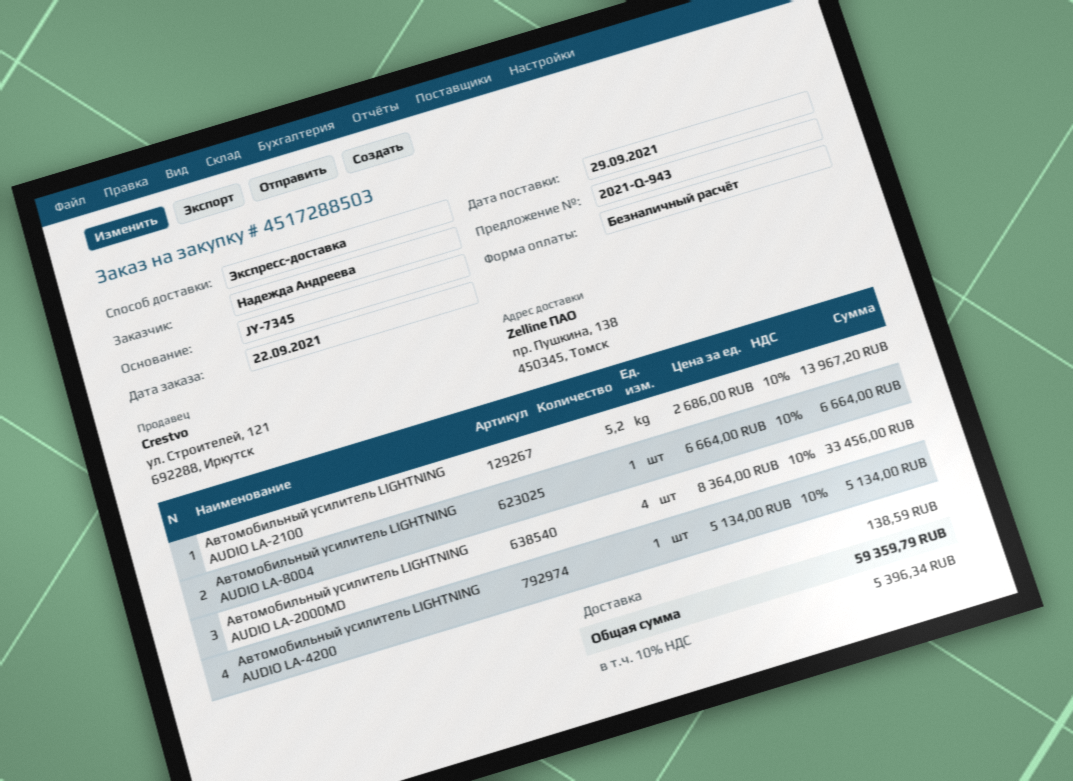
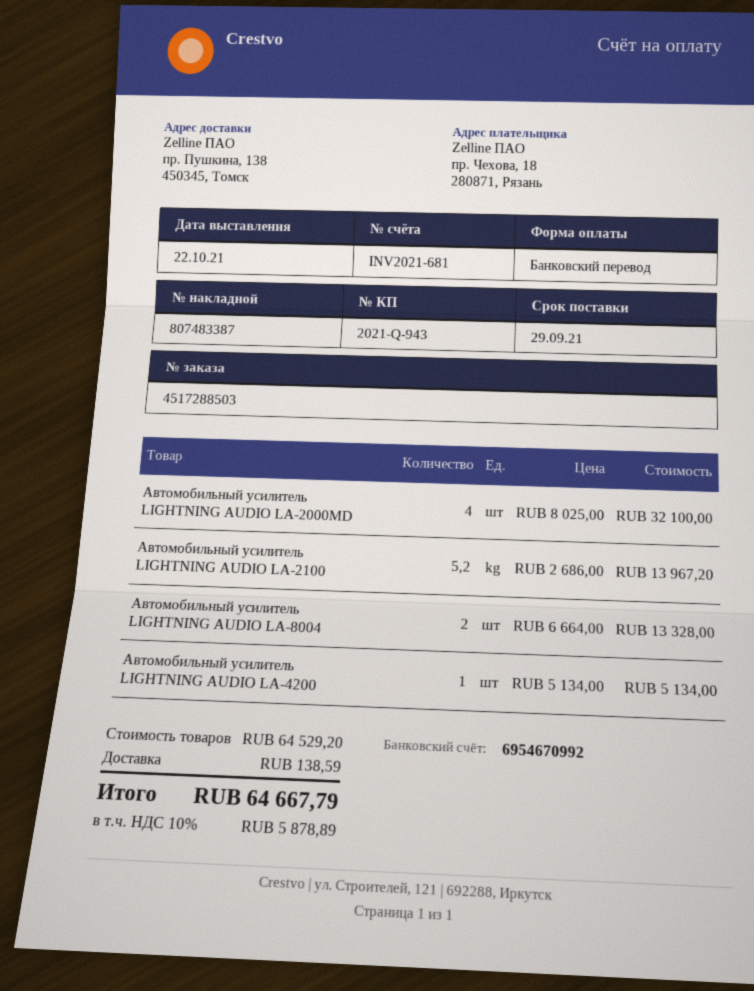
Автомобильный усилитель LIGHTNING AUDIO LA-8004: 1 x 6664.00 = 6664.00 -> 2 x 6664.00 = 13328.00
Автомобильный усилитель LIGHTNING AUDIO LA-2000MD: 4 x 8364.00 = 33456.00 -> 4 x 8025.00 = 32100.00
tax: 10% = 5396.34 -> 10% = 5878.89
total: 59359.79 -> 64667.79

